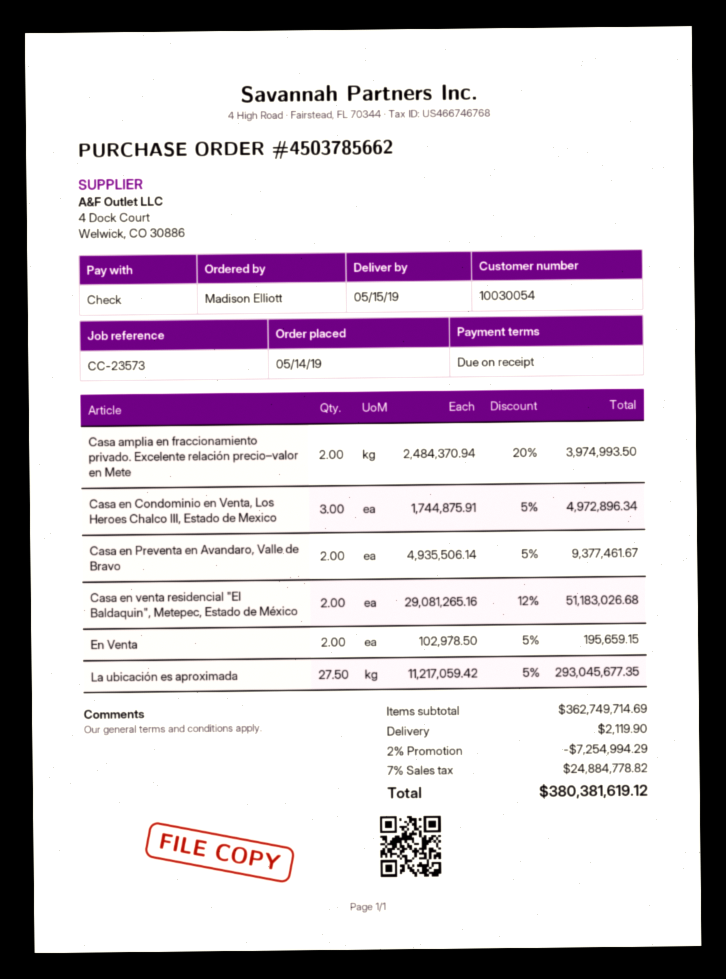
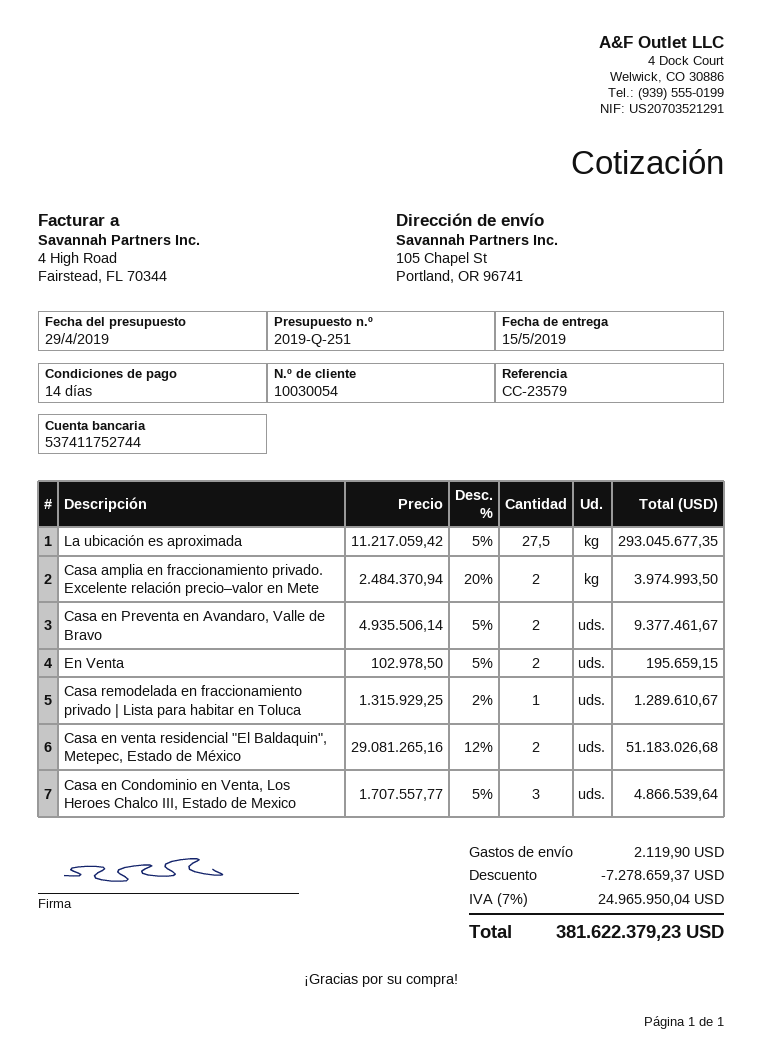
payment terms: on receipt -> 14 days
reference: CC-23573 -> CC-23579
Casa en Condominio en Venta, Los Heroes Chalco III, Estado de Mexico: 3 x 1744875.91 - 5% = 4972896.34 -> 3 x 1707557.77 - 5% = 4866539.64
Casa remodelada en fraccionamiento privado | Lista para habitar en Toluca: none -> 1 x 1315929.25 - 2% = 1289610.67
discount: 7254994.29 -> 7278659.37
tax: 7% = 24884778.82 -> 7% = 24965950.04
total: 380381619.12 -> 381622379.23

